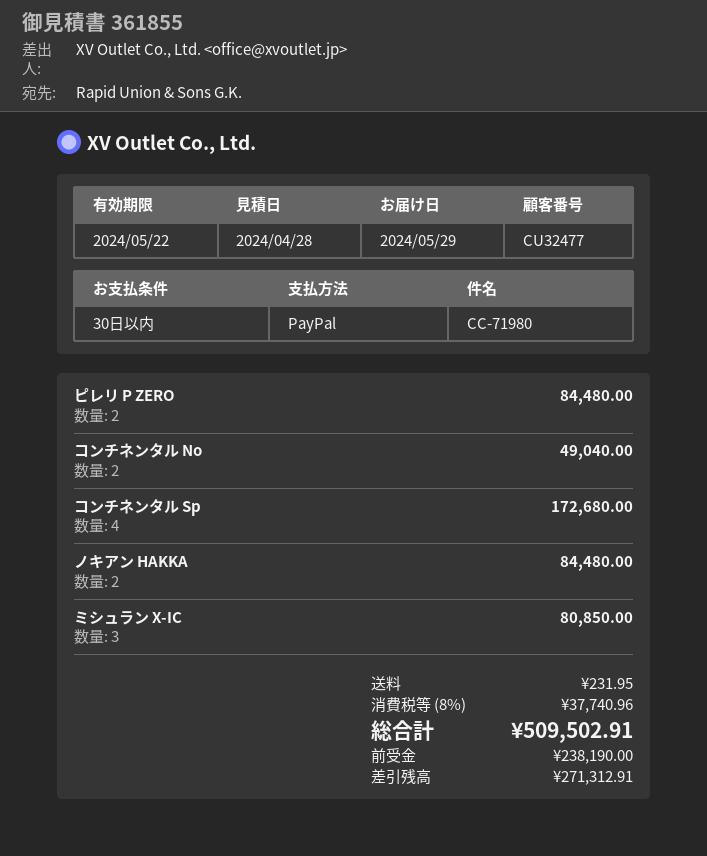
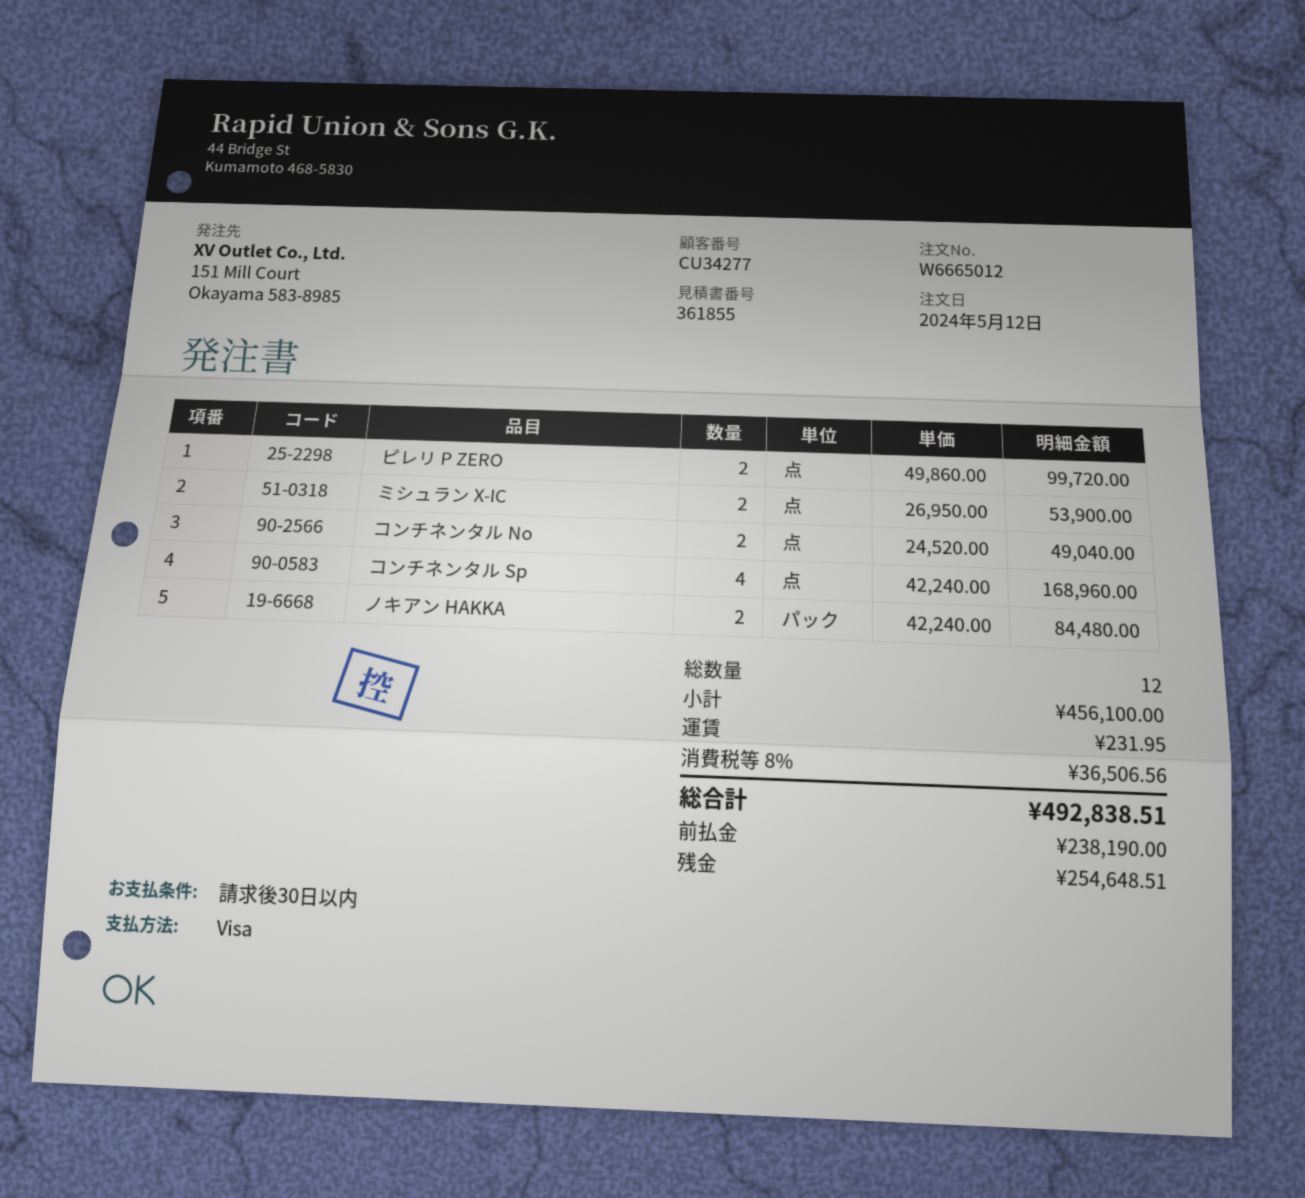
customer number: CU32477 -> CU34277
payment method: PayPal -> Visa
ピレリ P ZERO: 2 for 84480.00 -> 2 for 99720.00
コンチネンタル Sp: 4 for 172680.00 -> 4 for 168960.00
ミシュラン X-IC: 3 for 80850.00 -> 2 for 53900.00
tax: 8% = 37740.96 -> 8% = 36506.56
total: 509502.91 -> 492838.51
balance: 271312.91 -> 254648.51

